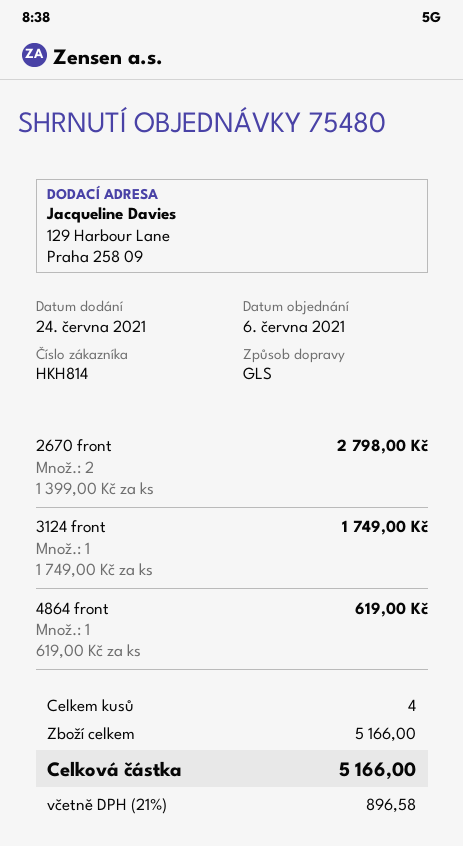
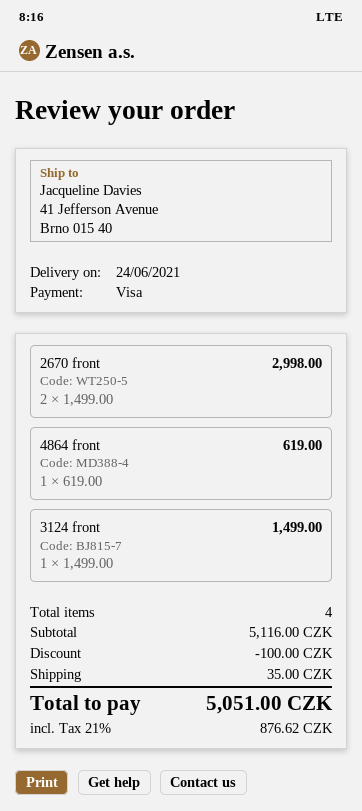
ship to: 129 Harbour Lane, Praha 258 09 -> 41 Jefferson Avenue, Brno 015 40
2670 front: 2 x 1399.00 = 2798.00 -> 2 x 1499.00 = 2998.00
3124 front: 1 x 1749.00 = 1749.00 -> 1 x 1499.00 = 1499.00
subtotal: 5166.00 -> 5116.00
discount: none -> 100.00
shipping: none -> 35.00
tax: 21% = 896.58 -> 21% = 876.62
total: 5166.00 -> 5051.00

